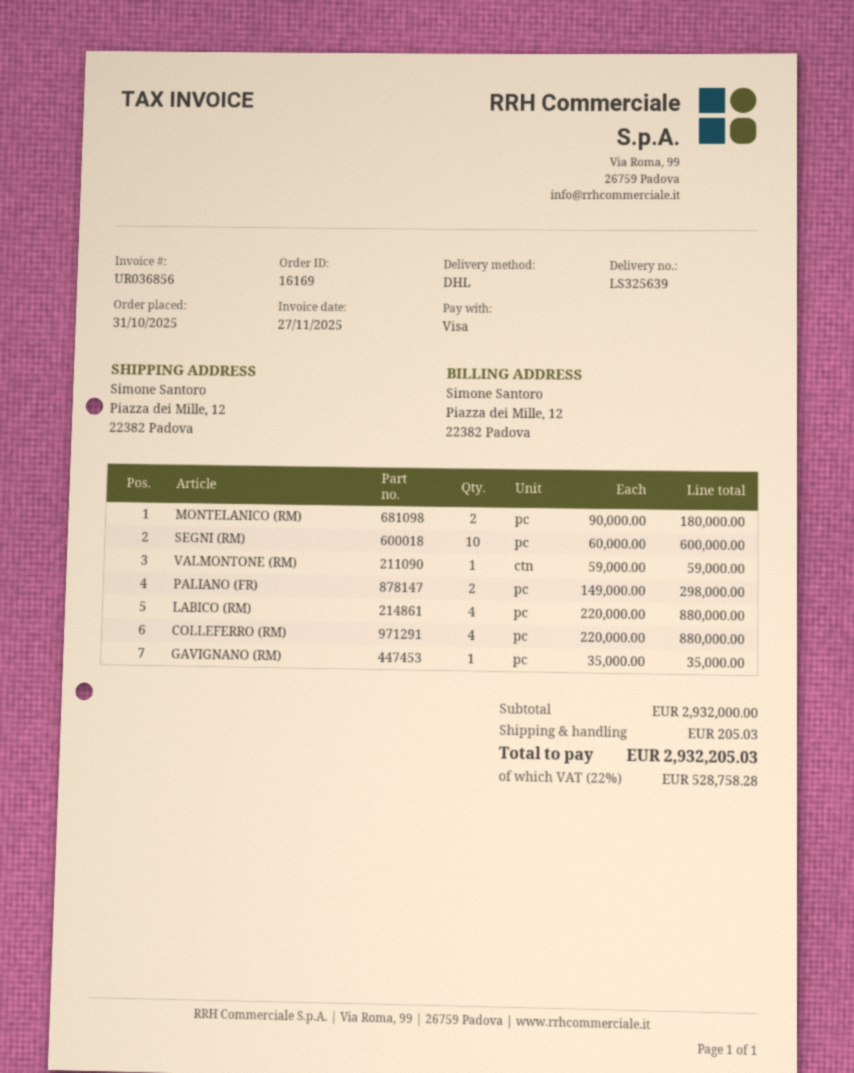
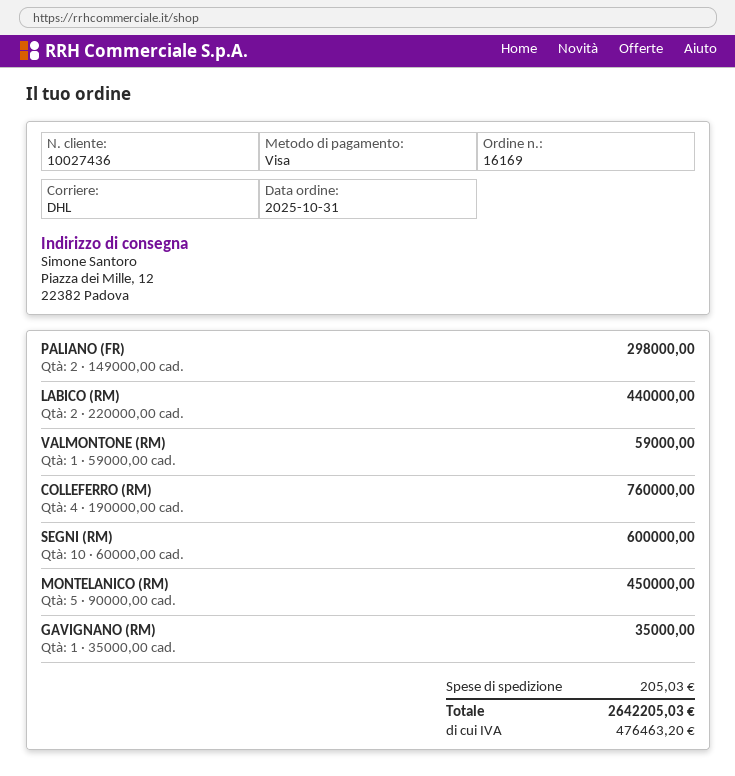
MONTELANICO (RM): 2 x 90000.00 = 180000.00 -> 5 x 90000.00 = 450000.00
LABICO (RM): 4 x 220000.00 = 880000.00 -> 2 x 220000.00 = 440000.00
COLLEFERRO (RM): 4 x 220000.00 = 880000.00 -> 4 x 190000.00 = 760000.00
tax: 528758.28 -> 476463.20
total: 2932205.03 -> 2642205.03

